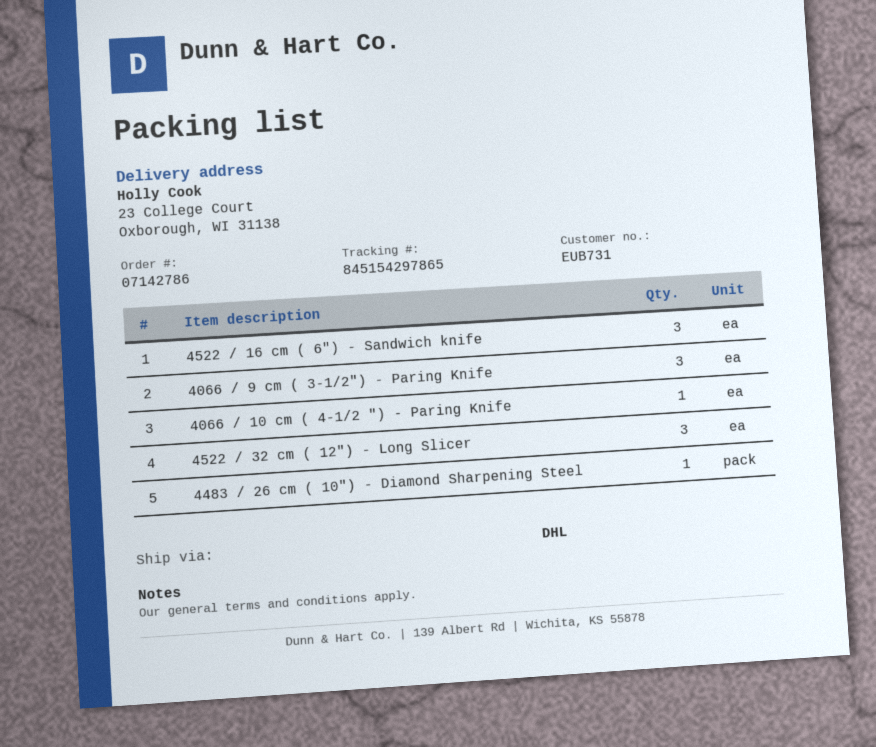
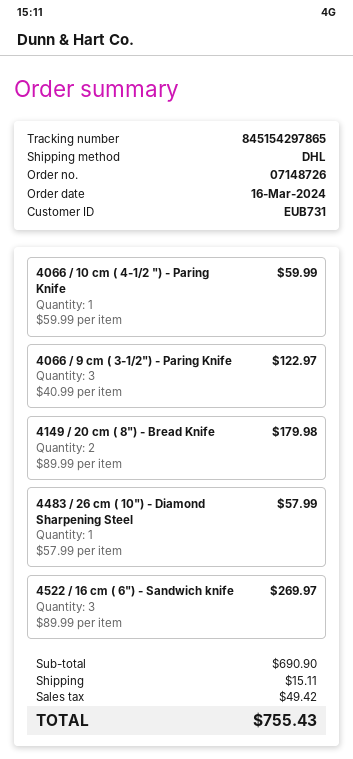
order number: 07142786 -> 07148726
4522 / 32 cm ( 12") - Long Slicer: 3 -> none
4149 / 20 cm ( 8") - Bread Knife: none -> 2

